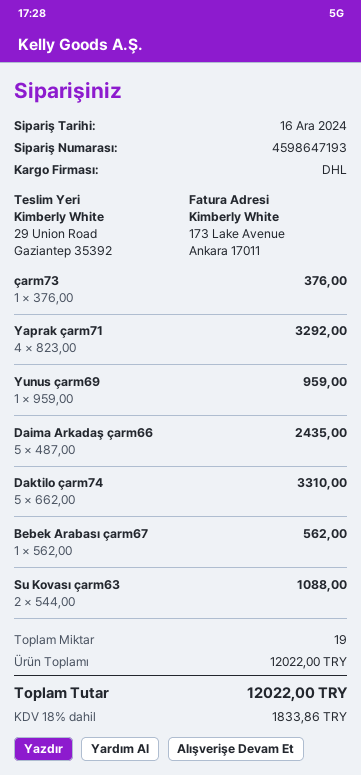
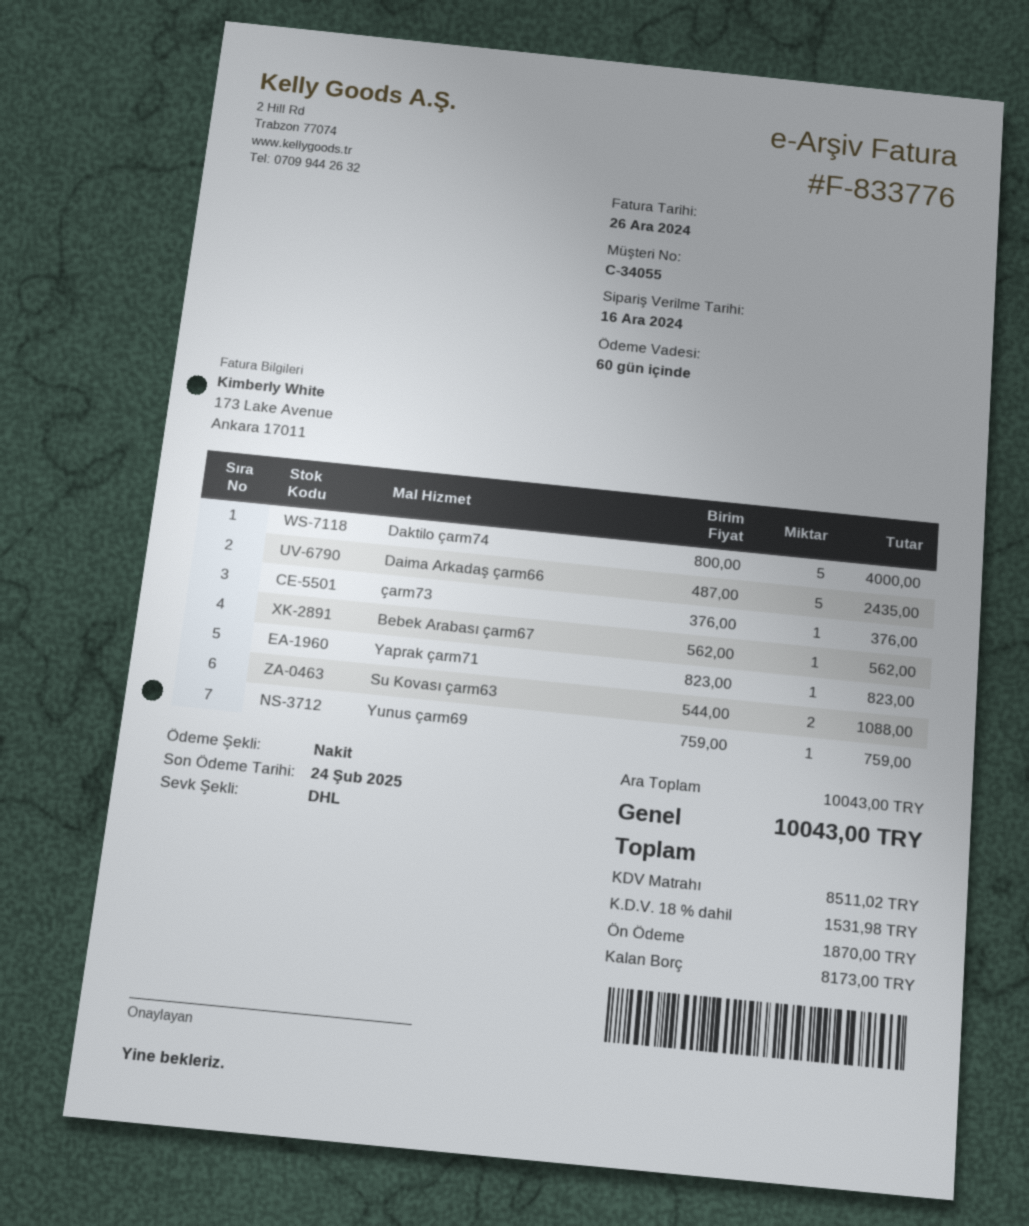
Yaprak çarm71: 4 x 823.00 = 3292.00 -> 1 x 823.00 = 823.00
Yunus çarm69: 1 x 959.00 = 959.00 -> 1 x 759.00 = 759.00
Daktilo çarm74: 5 x 662.00 = 3310.00 -> 5 x 800.00 = 4000.00
subtotal: 12022.00 -> 10043.00
tax: 18% = 1833.86 -> 18% = 1531.98
total: 12022.00 -> 10043.00

